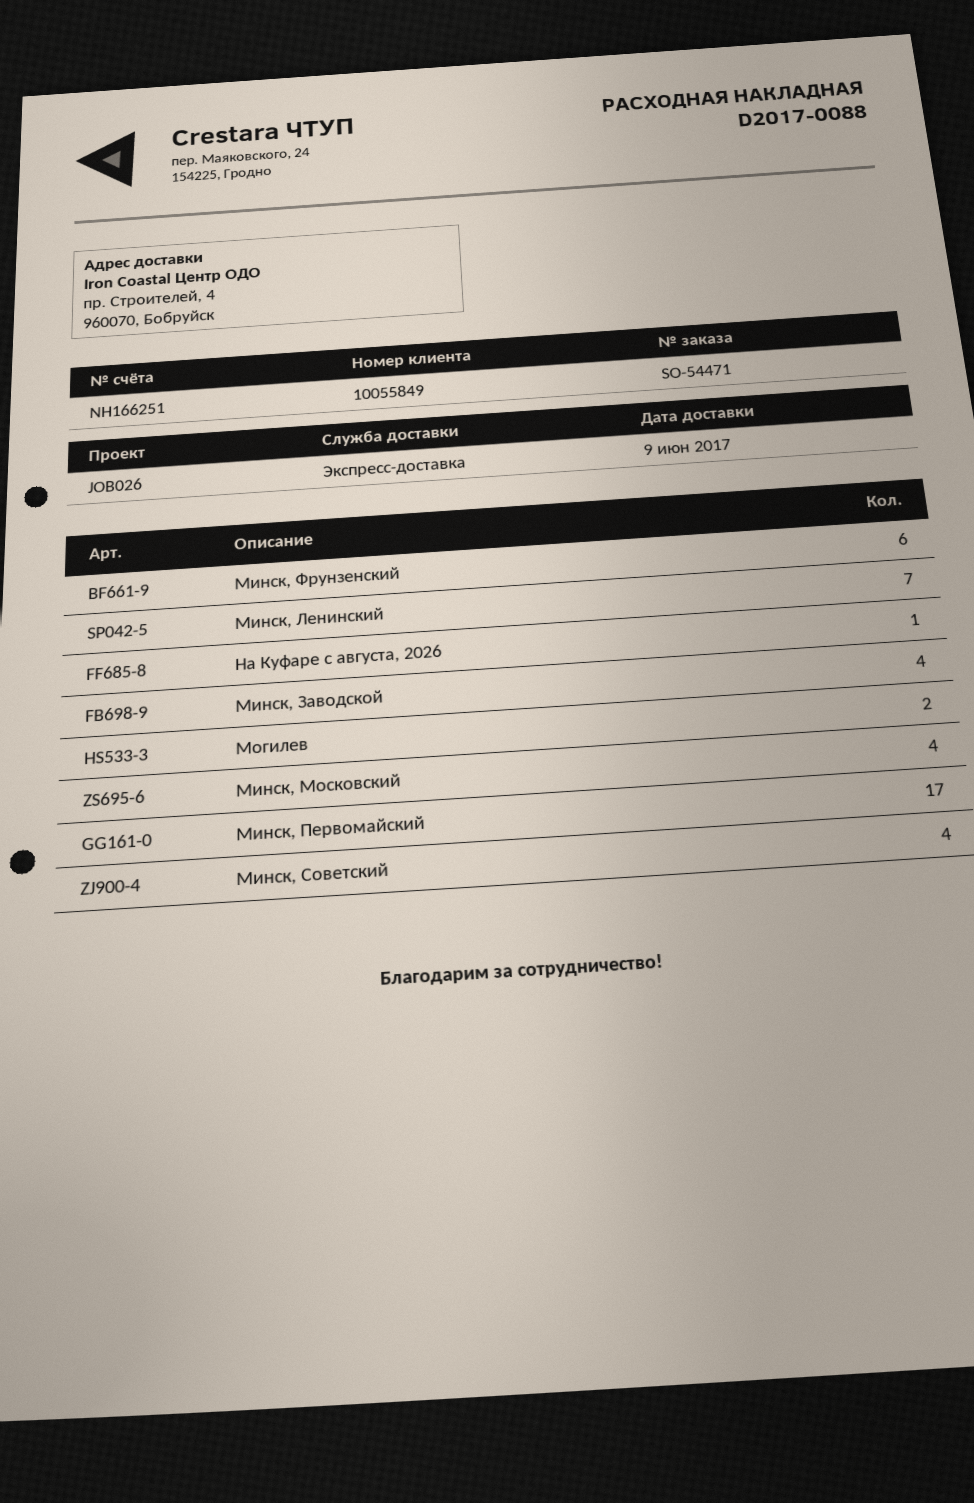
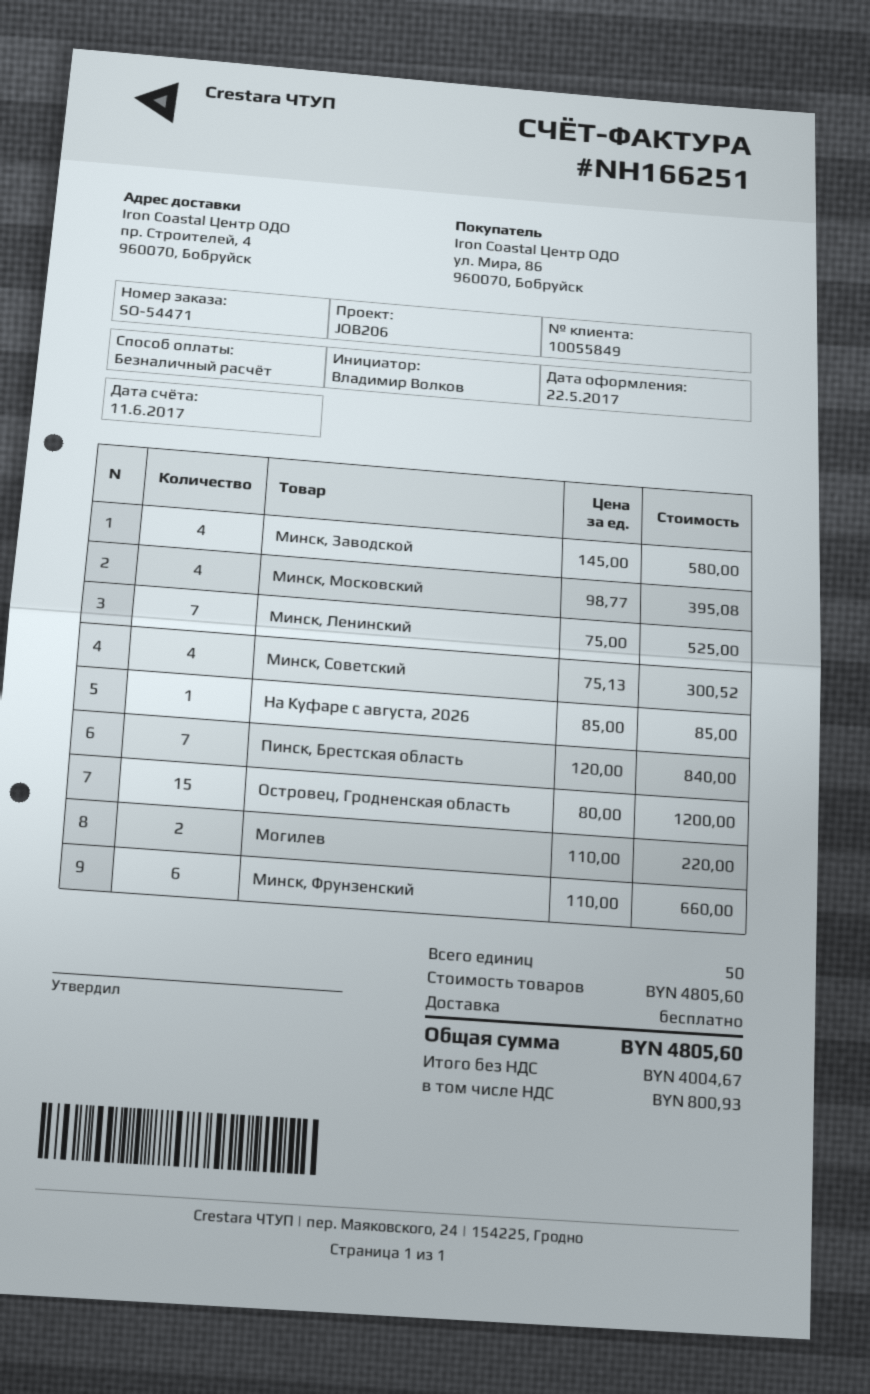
reference: JOB026 -> JOB206
Минск, Первомайский: 17 -> none
Пинск, Брестская область: none -> 7
Островец, Гродненская область: none -> 15

